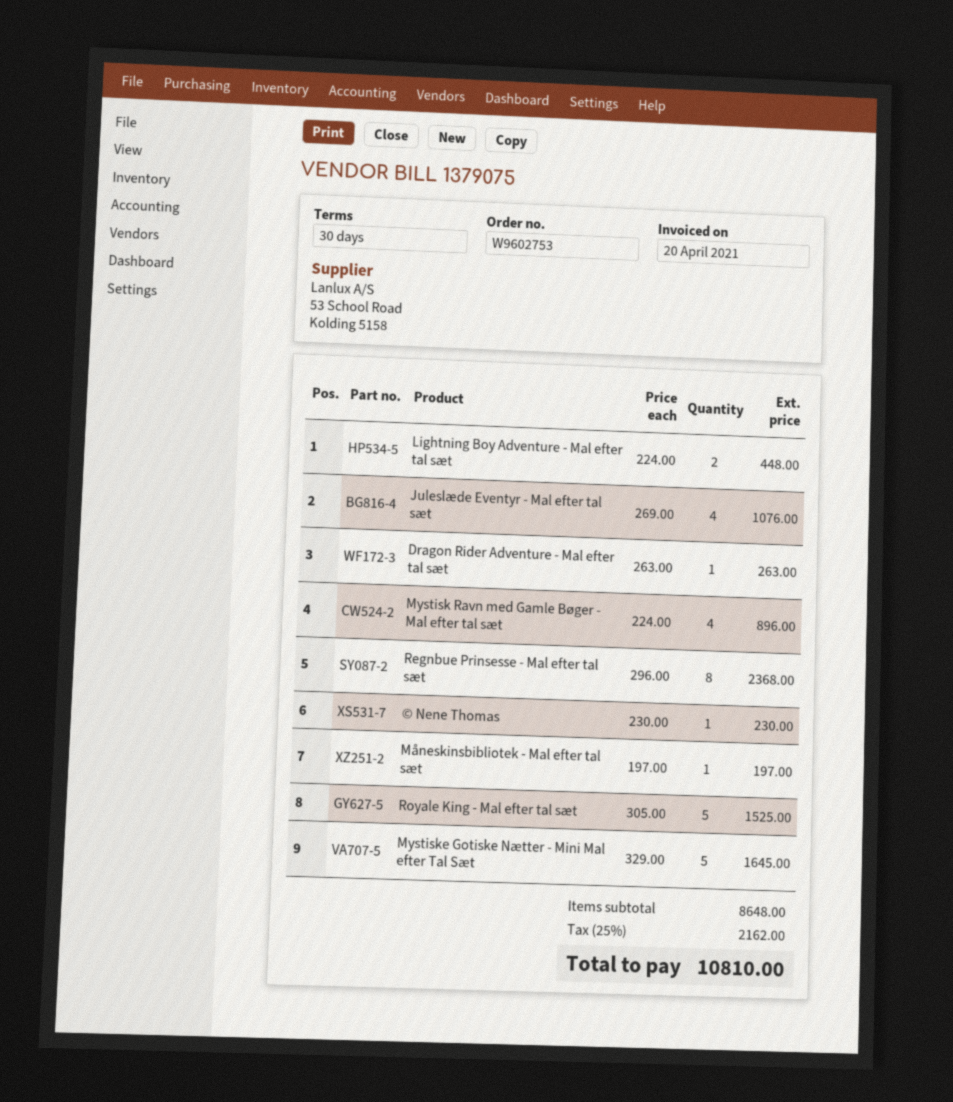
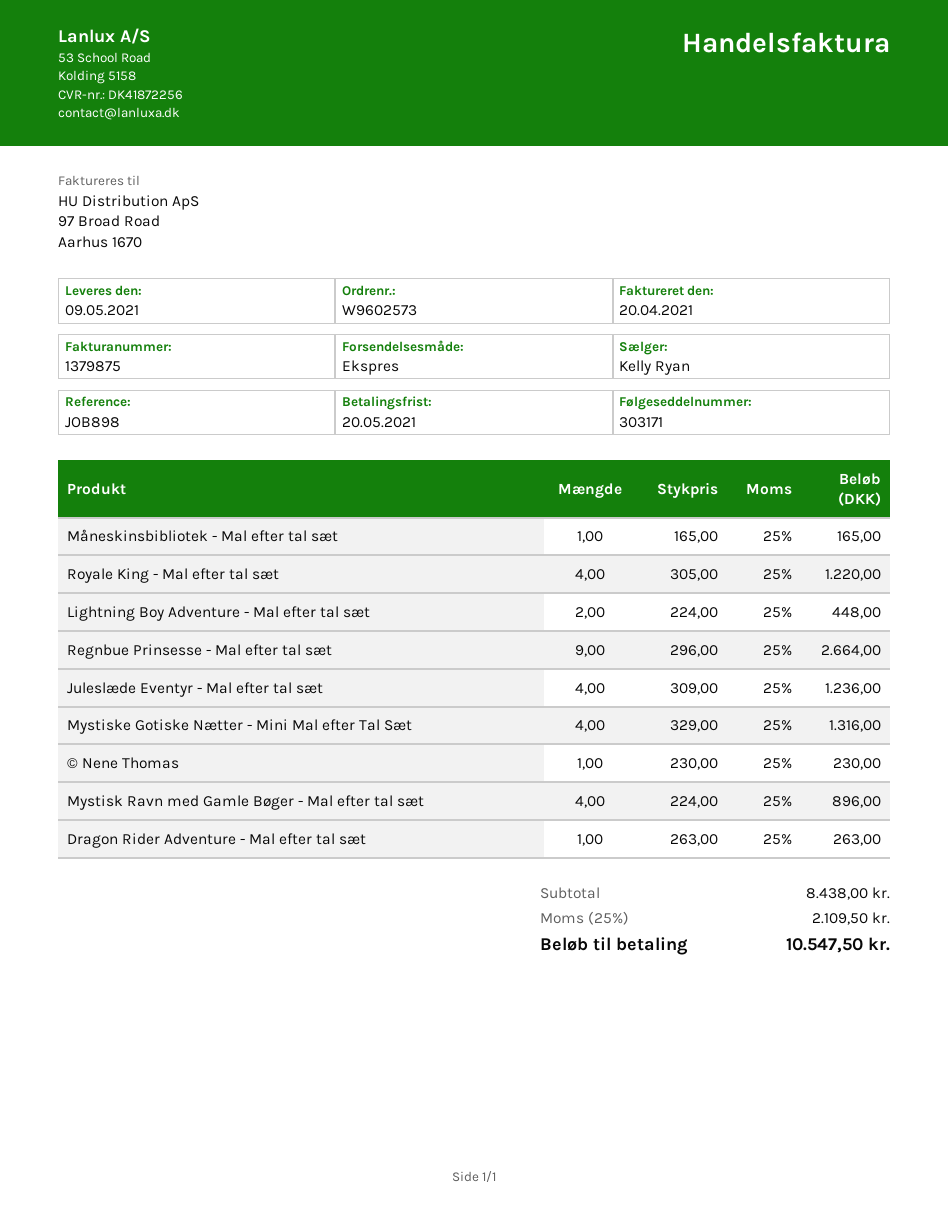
order number: W9602753 -> W9602573
invoice number: 1379075 -> 1379875
Juleslæde Eventyr - Mal efter tal sæt: 4 x 269.00 = 1076.00 -> 4 x 309.00 = 1236.00
Regnbue Prinsesse - Mal efter tal sæt: 8 x 296.00 = 2368.00 -> 9 x 296.00 = 2664.00
Måneskinsbibliotek - Mal efter tal sæt: 1 x 197.00 = 197.00 -> 1 x 165.00 = 165.00
Royale King - Mal efter tal sæt: 5 x 305.00 = 1525.00 -> 4 x 305.00 = 1220.00
Mystiske Gotiske Nætter - Mini Mal efter Tal Sæt: 5 x 329.00 = 1645.00 -> 4 x 329.00 = 1316.00
subtotal: 8648.00 -> 8438.00
tax: 25% = 2162.00 -> 25% = 2109.50
total: 10810.00 -> 10547.50

